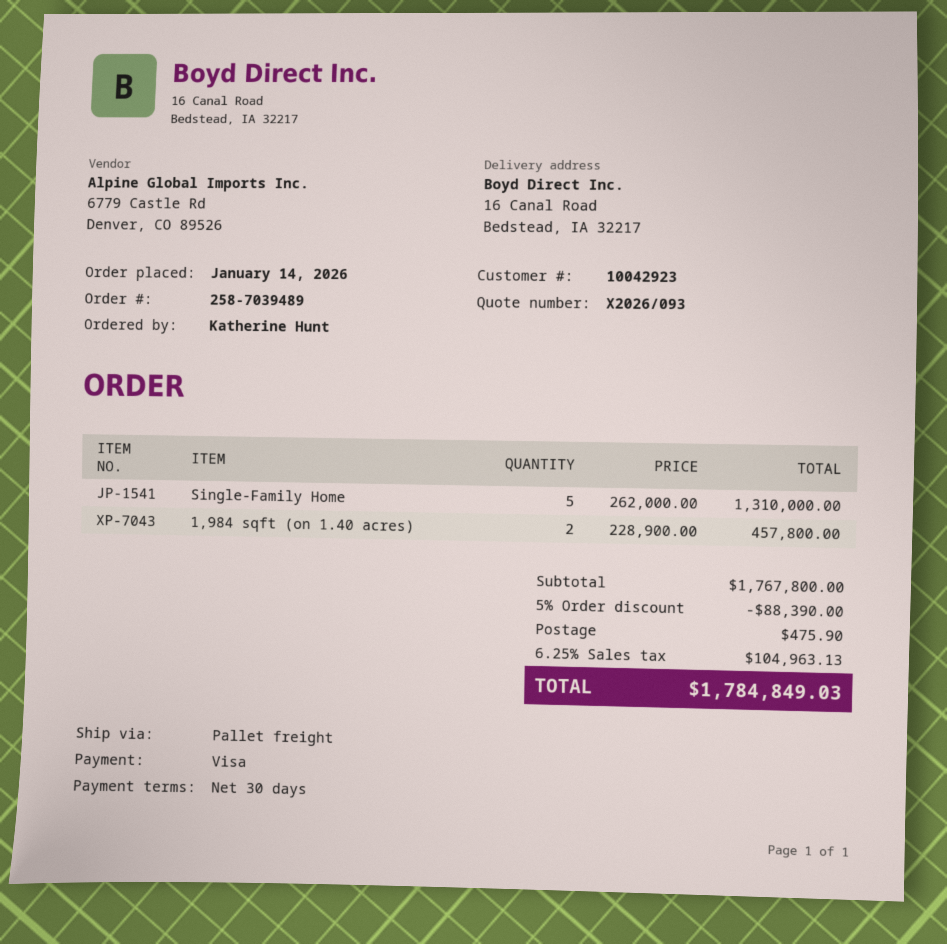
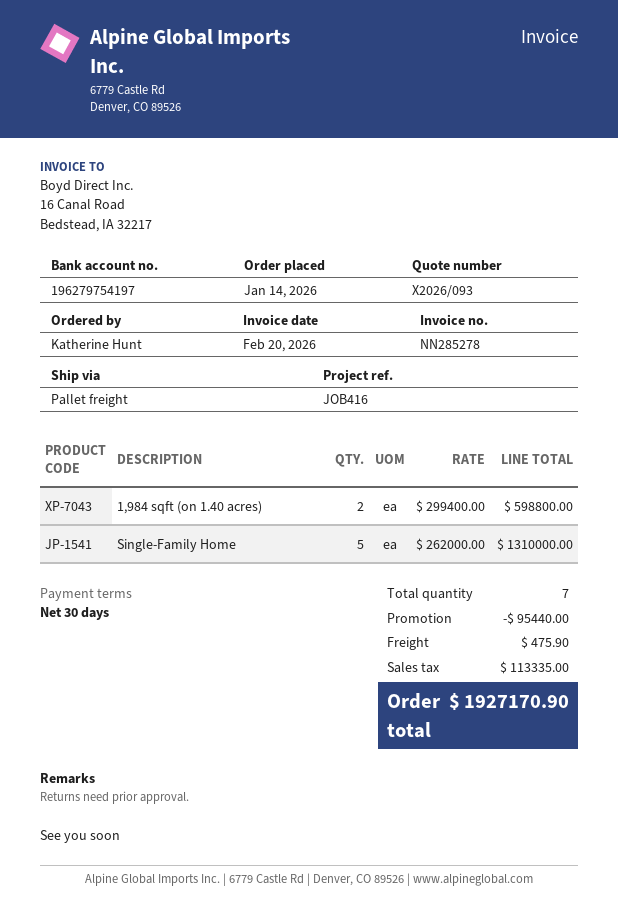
1,984 sqft (on 1.40 acres): 2 x 228900.00 = 457800.00 -> 2 x 299400.00 = 598800.00
discount: 88390.00 -> 95440.00
tax: 104963.13 -> 113335.00
total: 1784849.03 -> 1927170.90

